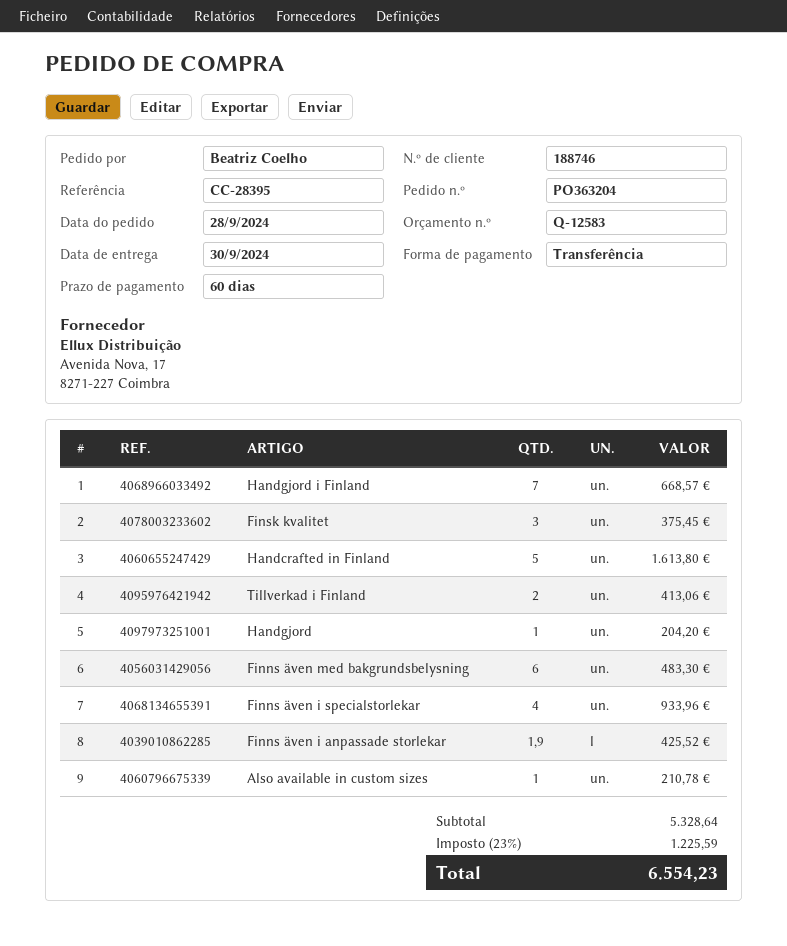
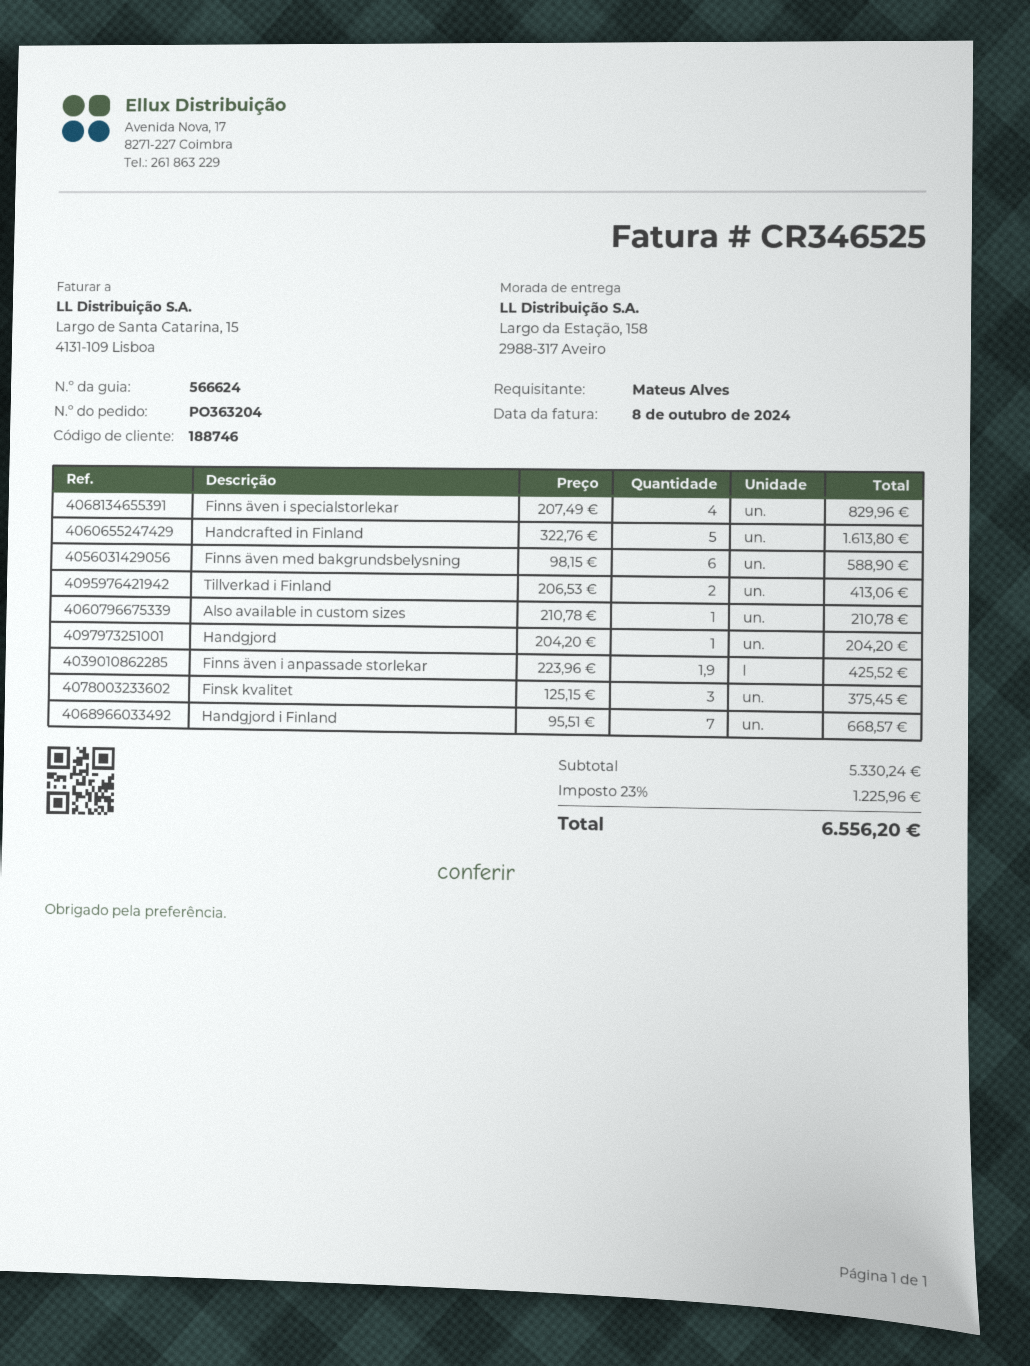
ordered by: Beatriz Coelho -> Mateus Alves
Finns även med bakgrundsbelysning: 6 for 483.30 -> 6 for 588.90
Finns även i specialstorlekar: 4 for 933.96 -> 4 for 829.96
subtotal: 5328.64 -> 5330.24
tax: 23% = 1225.59 -> 23% = 1225.96
total: 6554.23 -> 6556.20

